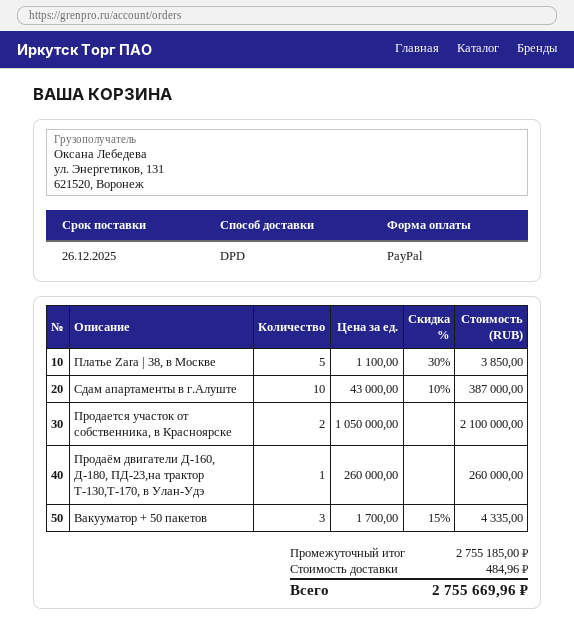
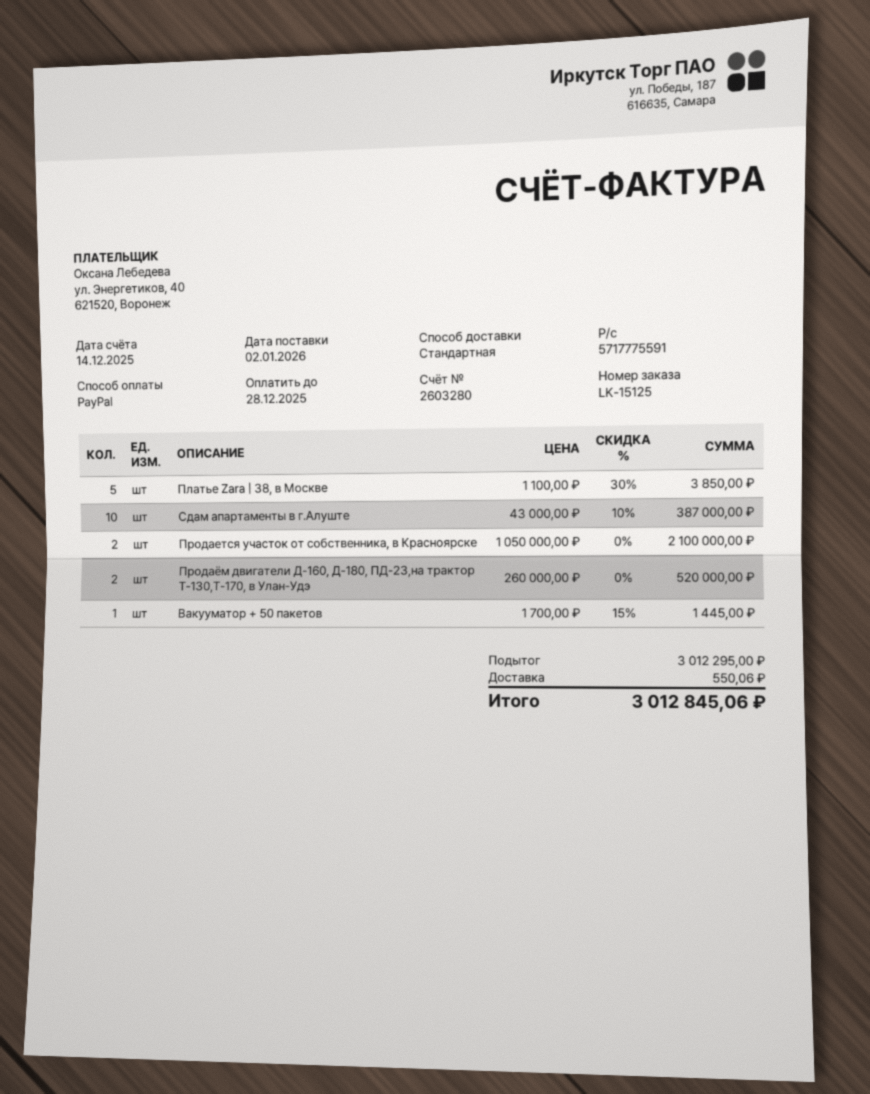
delivery date: 2025-12-26 -> 2026-01-02
shipping method: DPD -> standard
Продаём двигатели Д-160, Д-180, ПД-23,на трактор Т-130,Т-170, в Улан-Удэ: 1 x 260000.00 = 260000.00 -> 2 x 260000.00 = 520000.00
Вакууматор + 50 пакетов: 3 x 1700.00 - 15% = 4335.00 -> 1 x 1700.00 - 15% = 1445.00
subtotal: 2755185.00 -> 3012295.00
shipping: 484.96 -> 550.06
total: 2755669.96 -> 3012845.06

